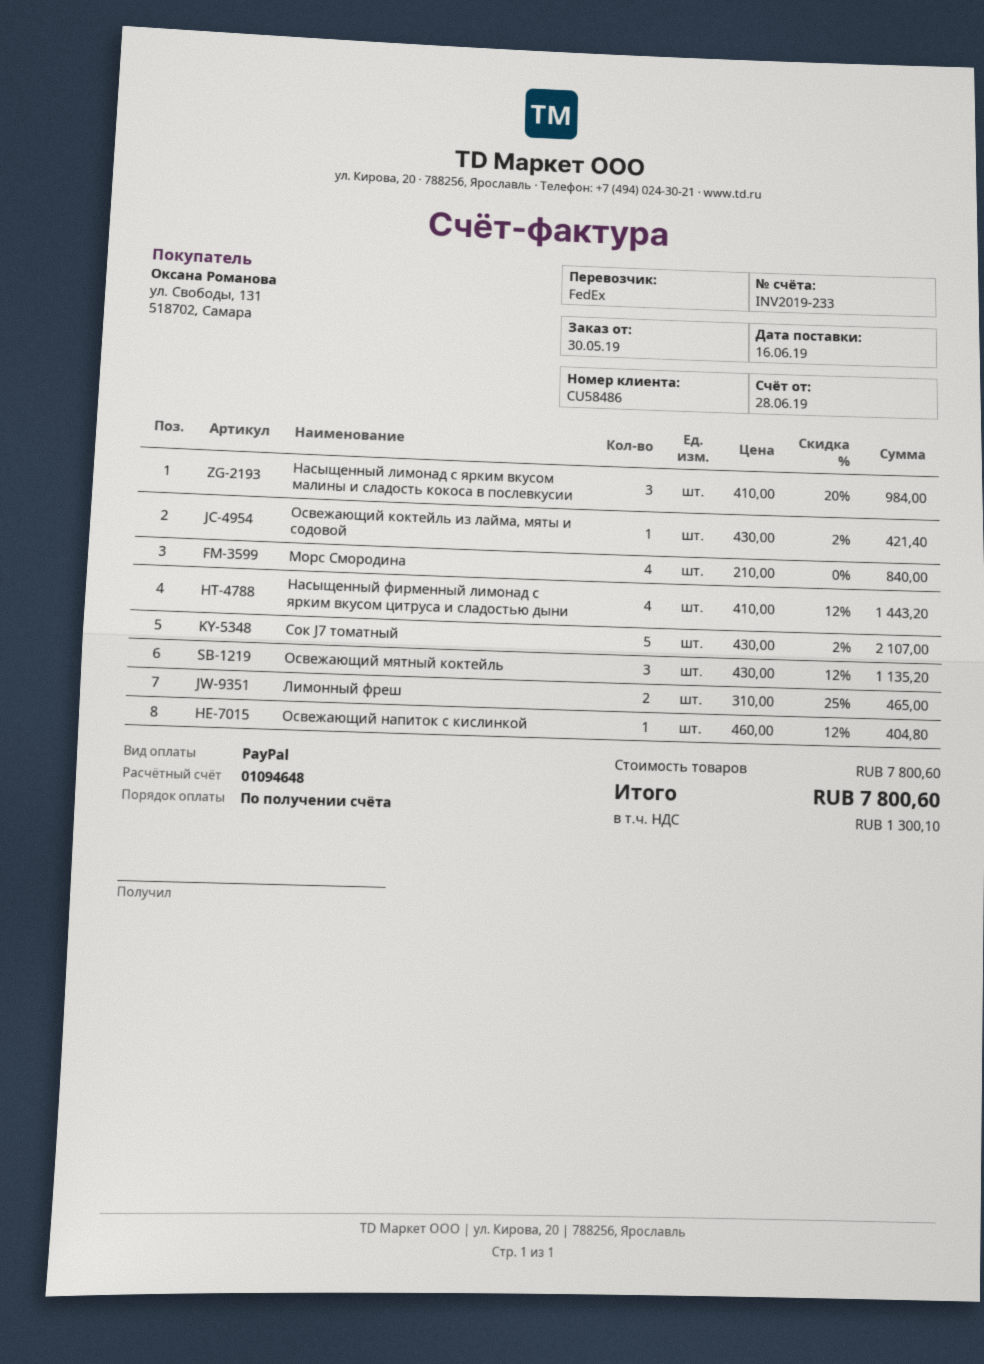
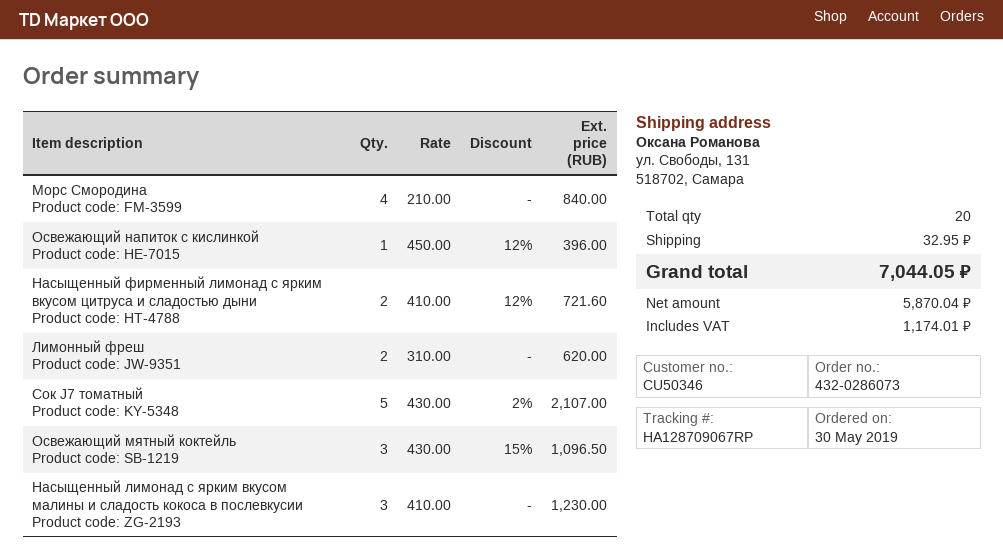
customer number: CU58486 -> CU50346
Насыщенный лимонад с ярким вкусом малины и сладость кокоса в послевкусии: 3 x 410.00 - 20% = 984.00 -> 3 x 410.00 = 1230.00
Освежающий коктейль из лайма, мяты и содовой: 1 x 430.00 - 2% = 421.40 -> none
Насыщенный фирменный лимонад с ярким вкусом цитруса и сладостью дыни: 4 x 410.00 - 12% = 1443.20 -> 2 x 410.00 - 12% = 721.60
Освежающий мятный коктейль: 3 x 430.00 - 12% = 1135.20 -> 3 x 430.00 - 15% = 1096.50
Лимонный фреш: 2 x 310.00 - 25% = 465.00 -> 2 x 310.00 = 620.00
Освежающий напиток с кислинкой: 1 x 460.00 - 12% = 404.80 -> 1 x 450.00 - 12% = 396.00
shipping: none -> 32.95
tax: 1300.10 -> 1174.01
total: 7800.60 -> 7044.05

